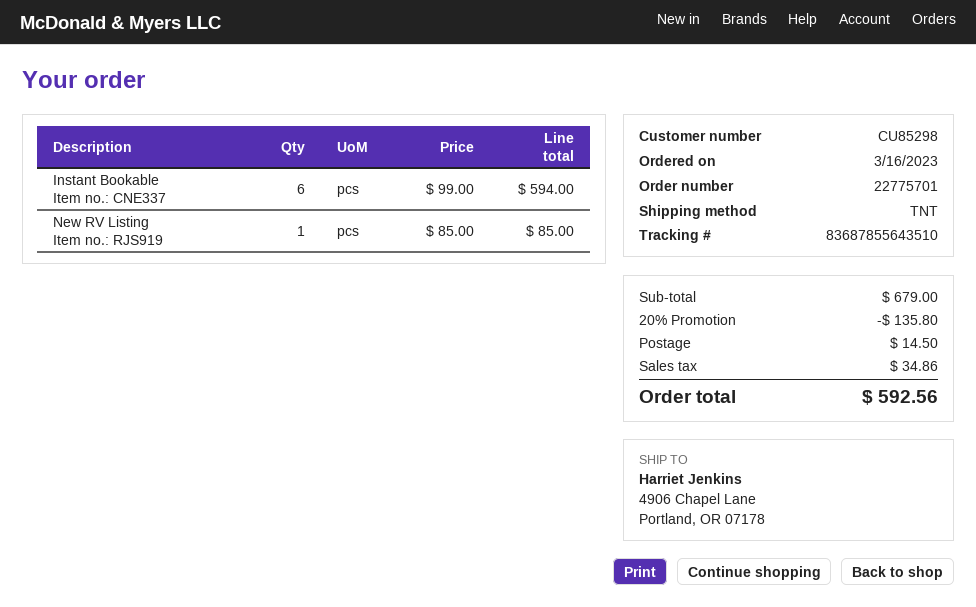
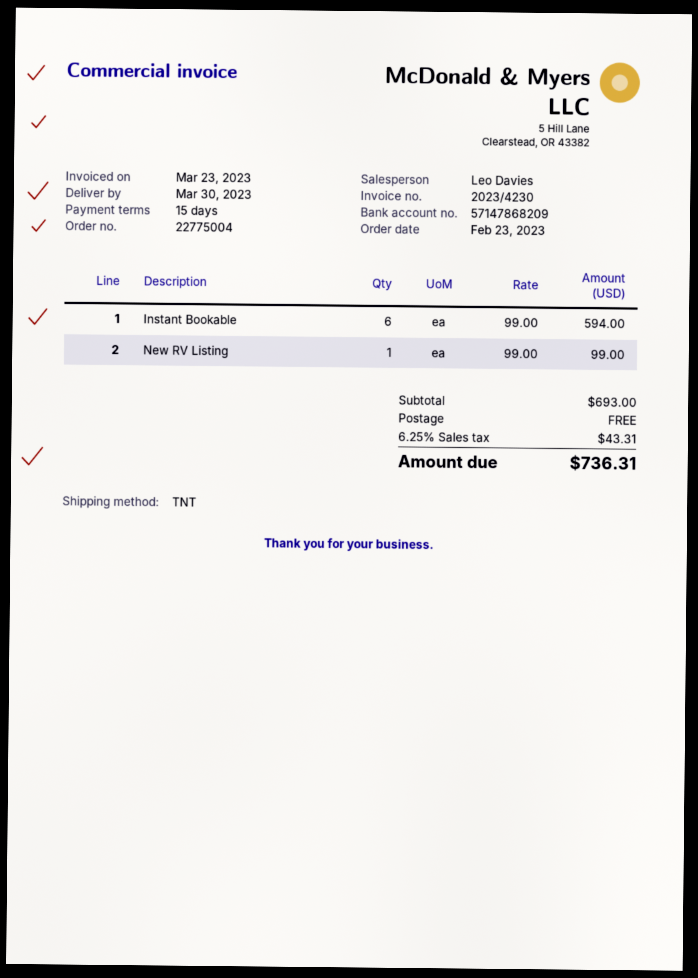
order number: 22775701 -> 22775004
order date: 2023-03-16 -> 2023-02-23
New RV Listing: 1 x 85.00 = 85.00 -> 1 x 99.00 = 99.00
subtotal: 679.00 -> 693.00
discount: 20% = 135.80 -> none
shipping: 14.50 -> 0.00
tax: 34.86 -> 43.31
total: 592.56 -> 736.31

